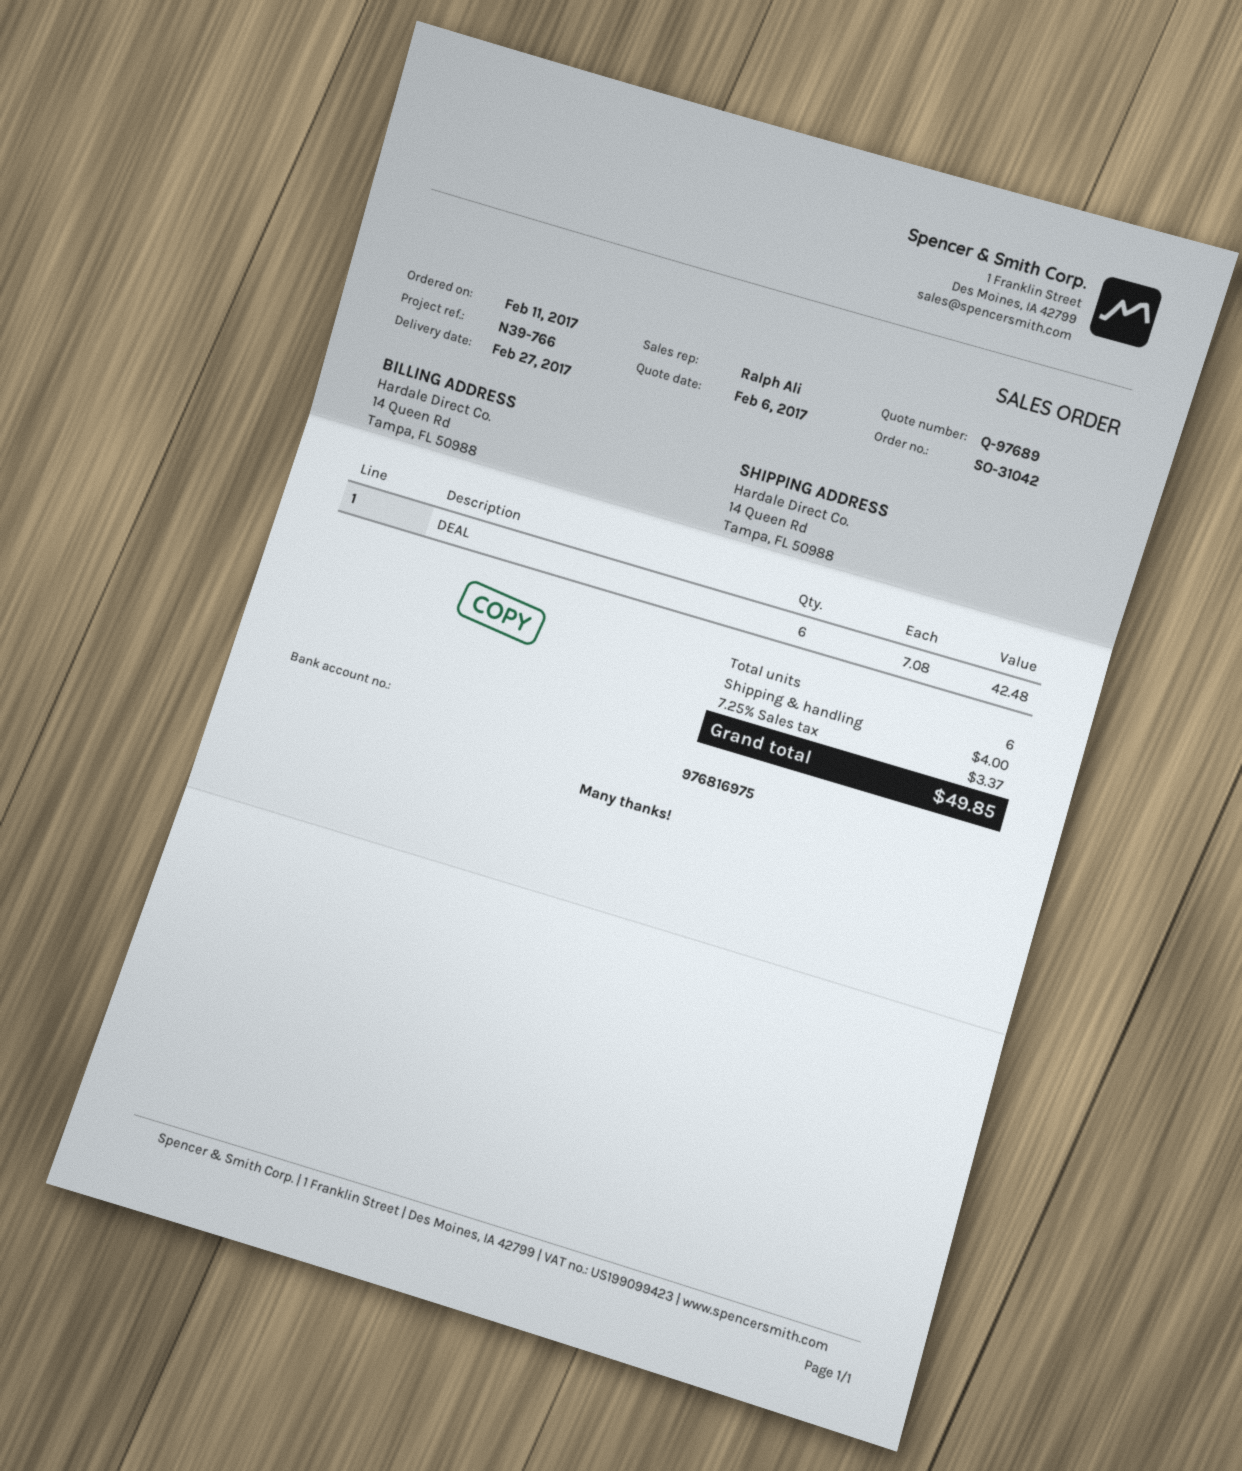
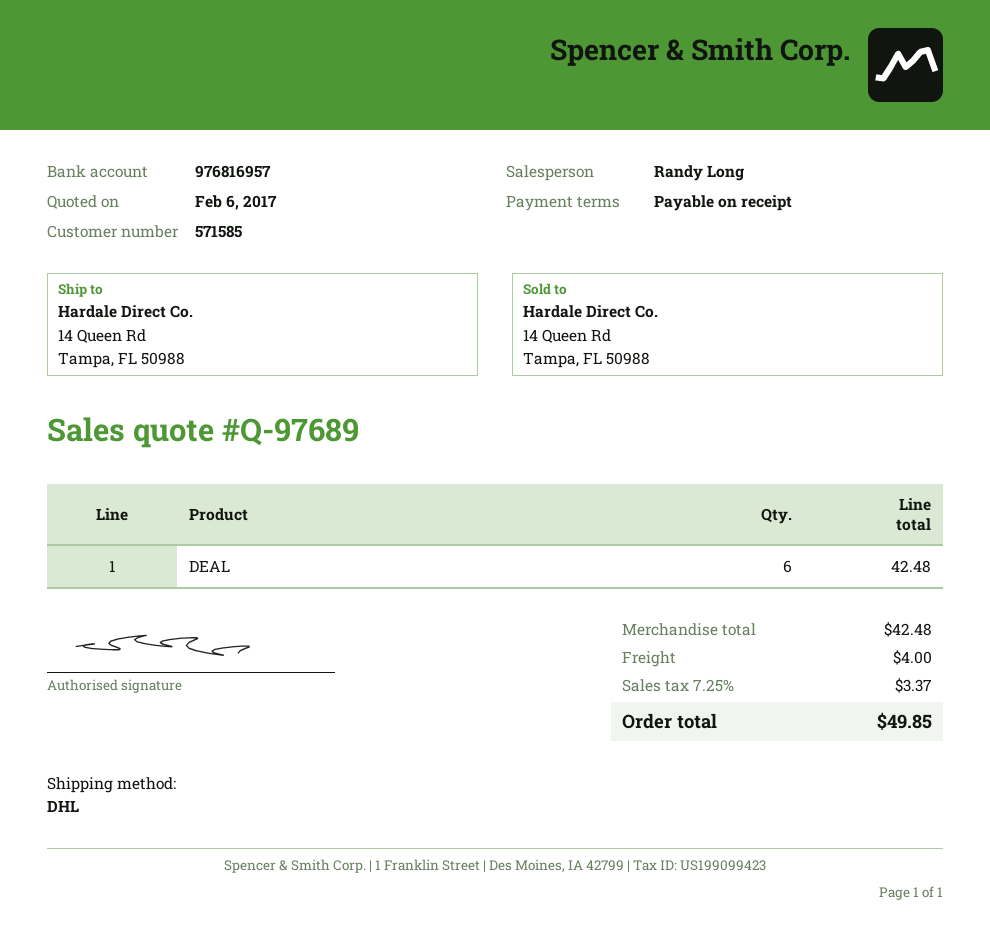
sales rep: Ralph Ali -> Randy Long
bank account: 976816975 -> 976816957

